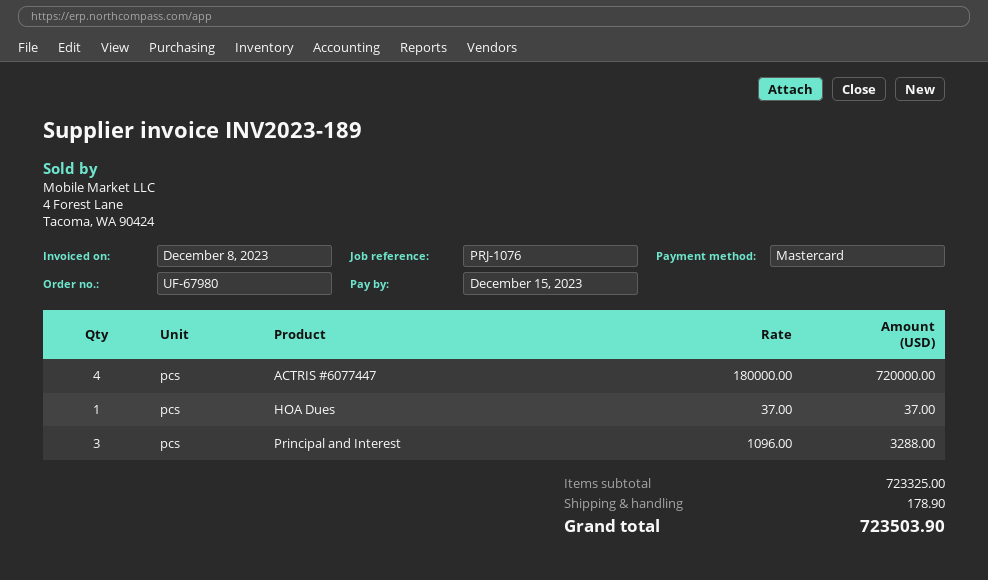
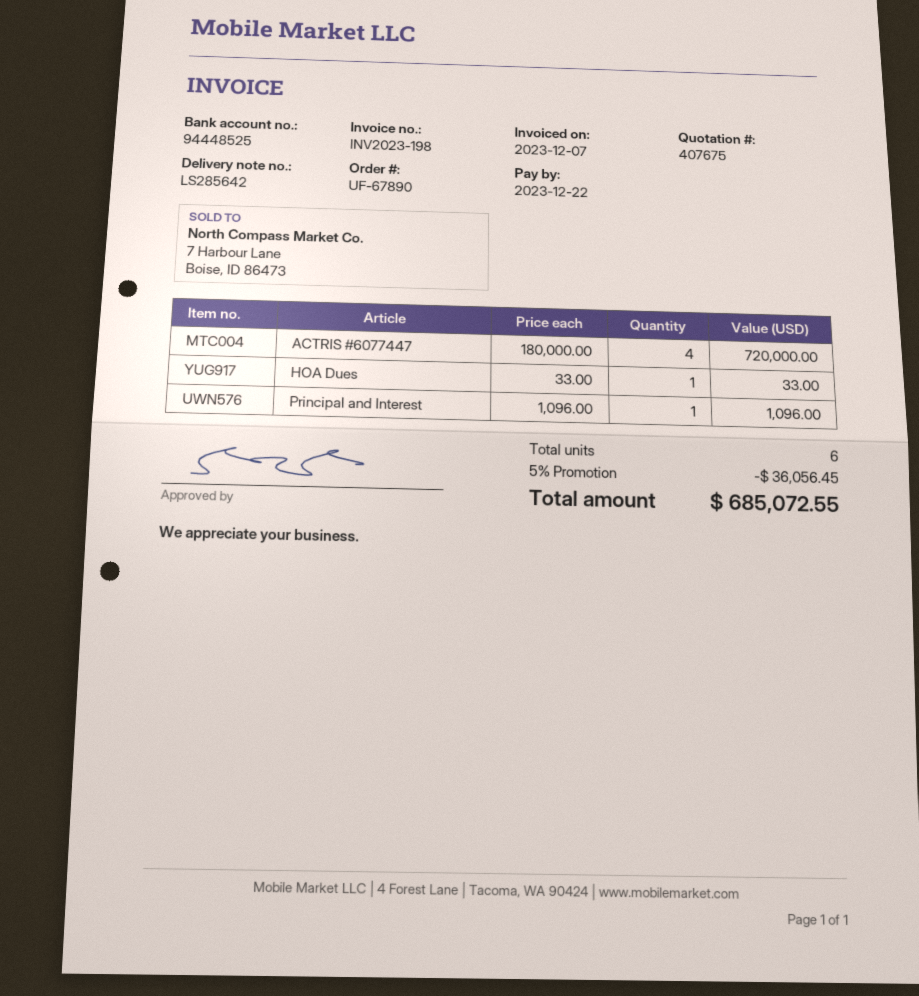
order number: UF-67980 -> UF-67890
invoice number: INV2023-189 -> INV2023-198
invoice date: 2023-12-08 -> 2023-12-07
due date: 2023-12-15 -> 2023-12-22
HOA Dues: 1 x 37.00 = 37.00 -> 1 x 33.00 = 33.00
Principal and Interest: 3 x 1096.00 = 3288.00 -> 1 x 1096.00 = 1096.00
discount: none -> 5% = 36056.45
shipping: 178.90 -> none
total: 723503.90 -> 685072.55

